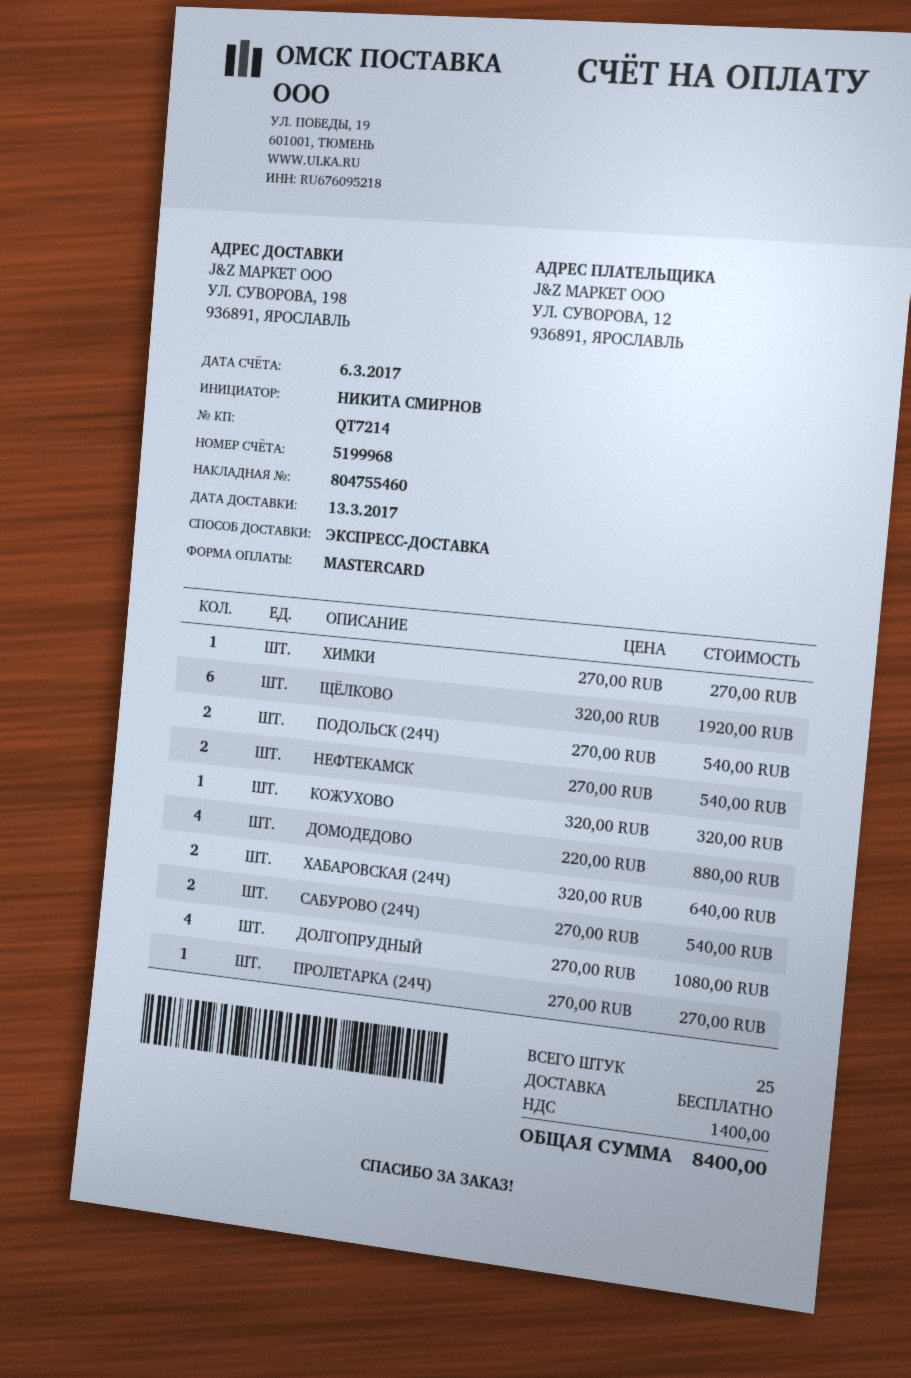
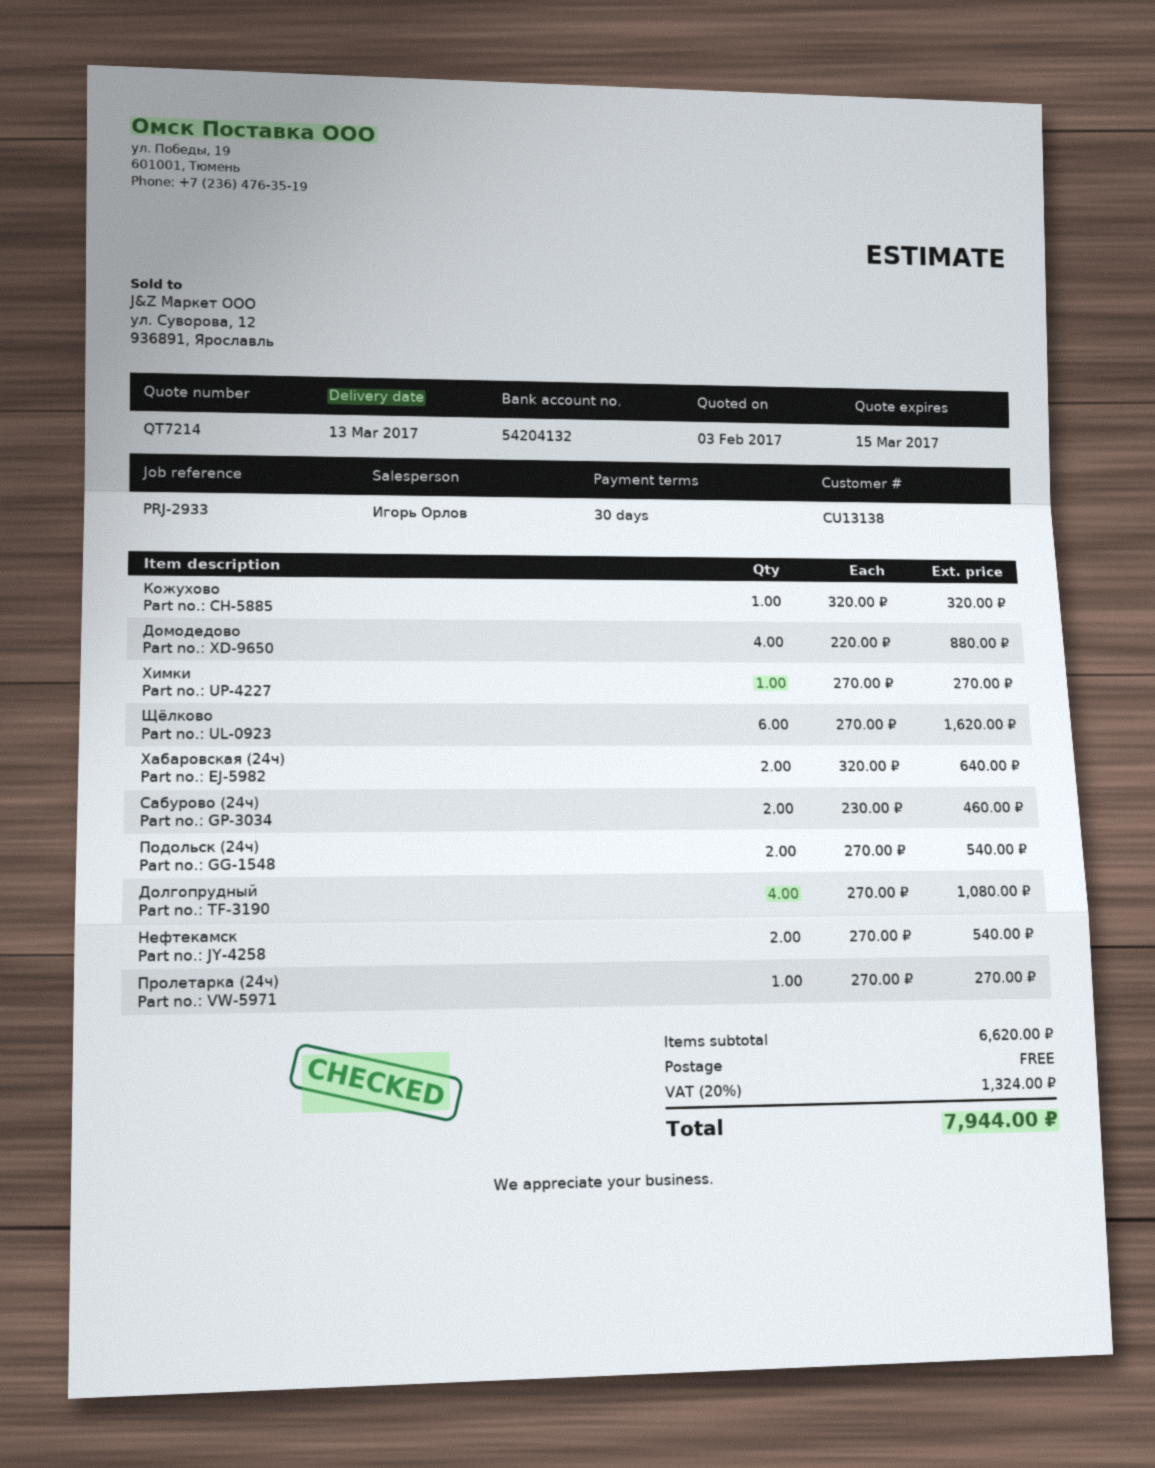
ЩЁЛКОВО: 6 x 320.00 = 1920.00 -> 6 x 270.00 = 1620.00
САБУРОВО (24Ч): 2 x 270.00 = 540.00 -> 2 x 230.00 = 460.00
tax: 1400.00 -> 1324.00
total: 8400.00 -> 7944.00

